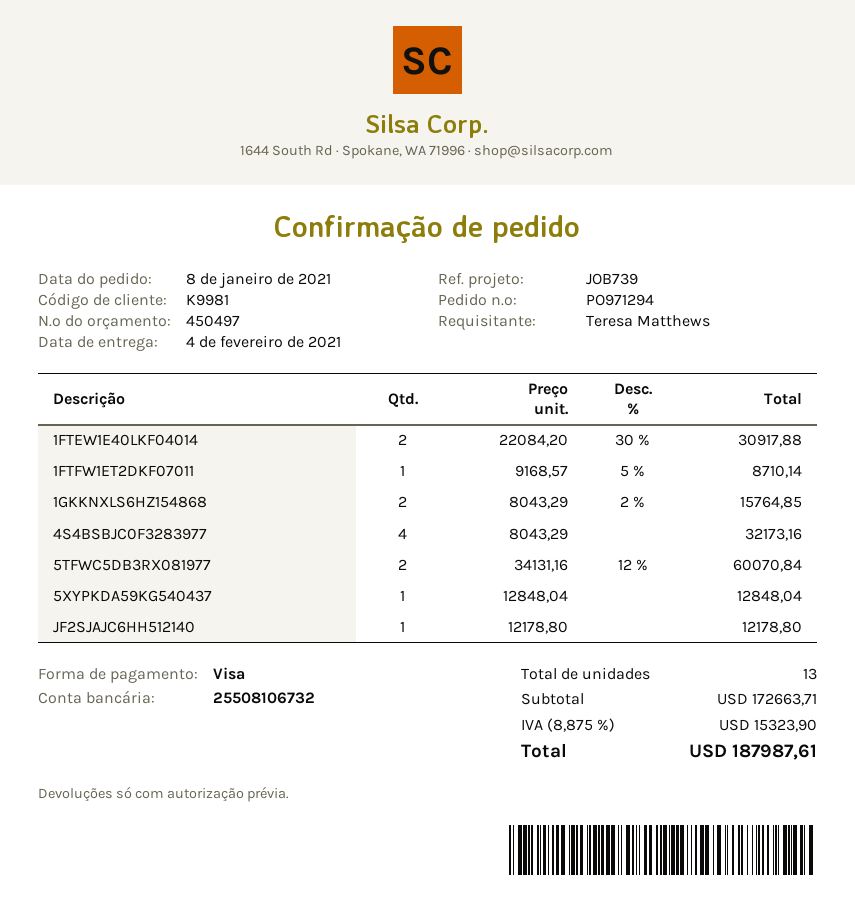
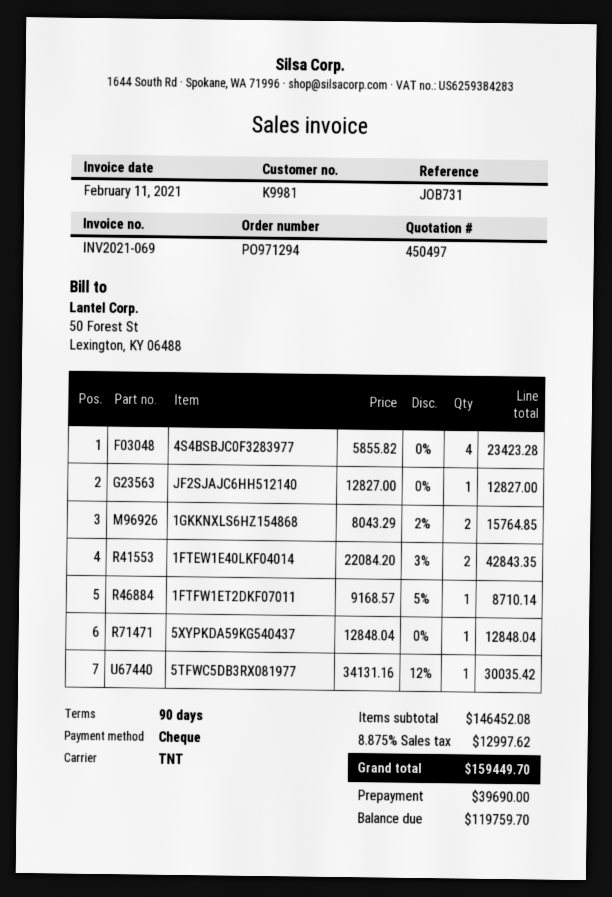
reference: JOB739 -> JOB731
payment method: Visa -> cheque
1FTEW1E40LKF04014: 2 x 22084.20 - 30% = 30917.88 -> 2 x 22084.20 - 3% = 42843.35
4S4BSBJC0F3283977: 4 x 8043.29 = 32173.16 -> 4 x 5855.82 = 23423.28
5TFWC5DB3RX081977: 2 x 34131.16 - 12% = 60070.84 -> 1 x 34131.16 - 12% = 30035.42
JF2SJAJC6HH512140: 1 x 12178.80 = 12178.80 -> 1 x 12827.00 = 12827.00
subtotal: 172663.71 -> 146452.08
tax: 8.875% = 15323.90 -> 8.875% = 12997.62
total: 187987.61 -> 159449.70

